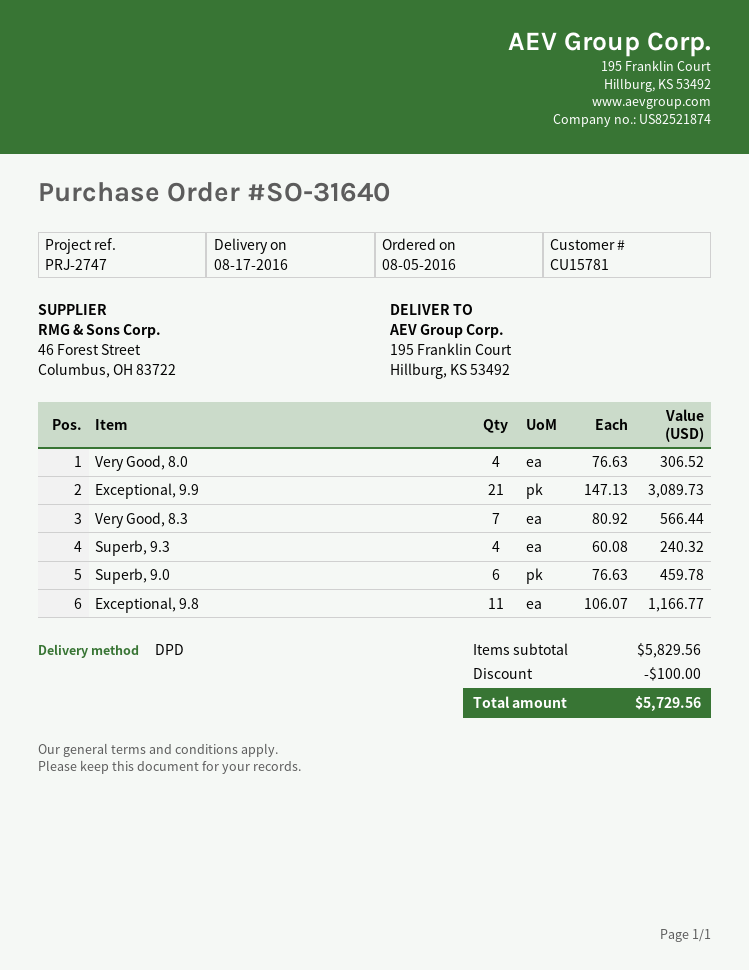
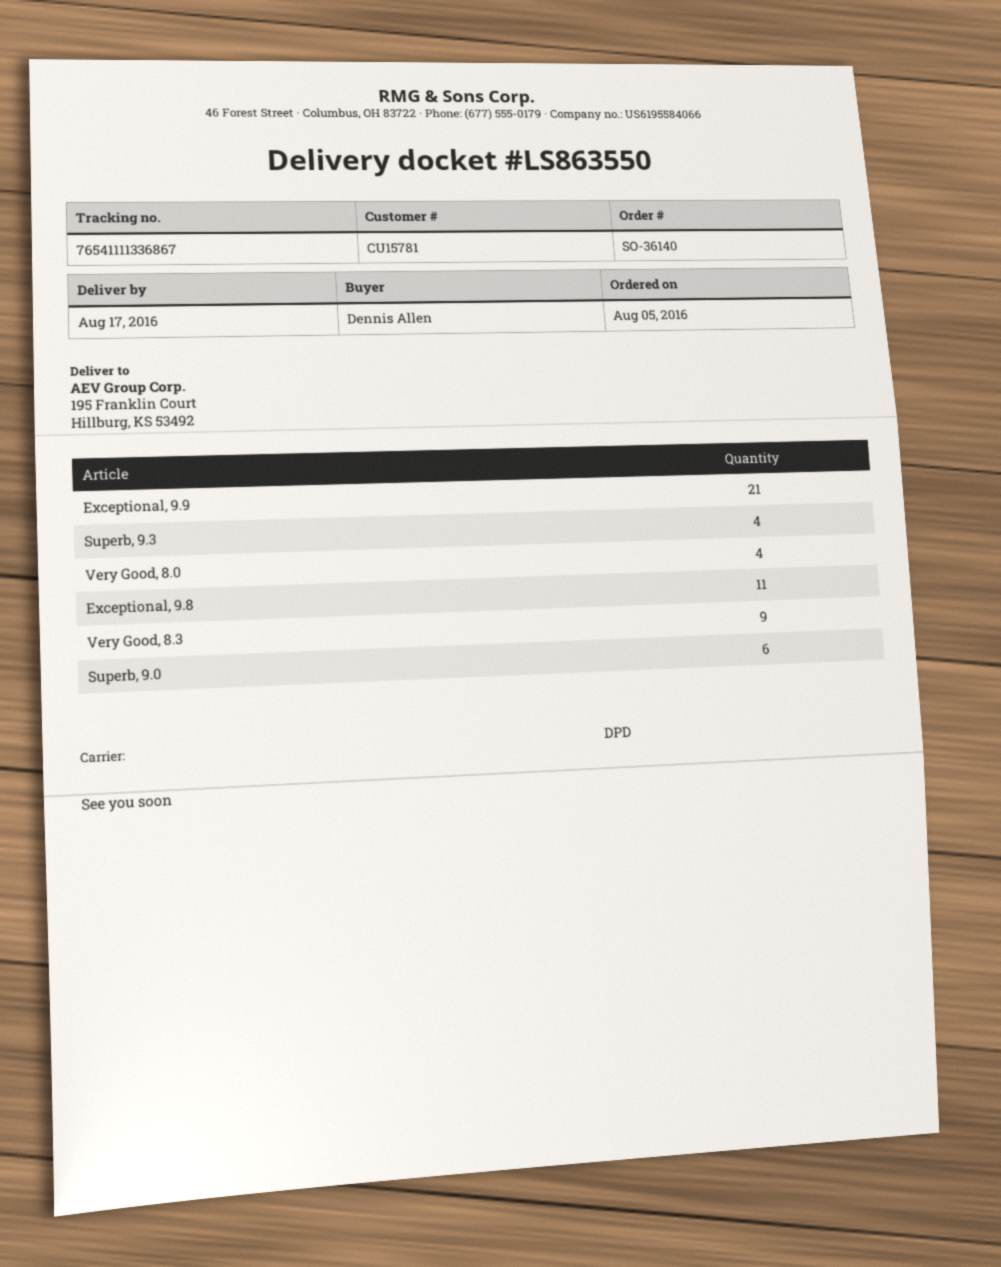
order number: SO-31640 -> SO-36140
Very Good, 8.3: 7 -> 9

